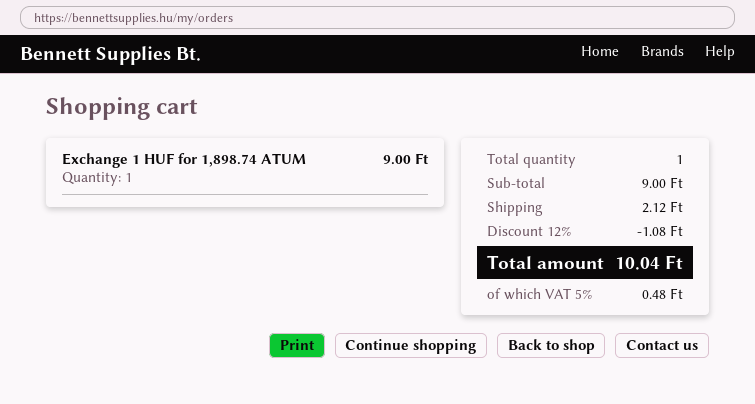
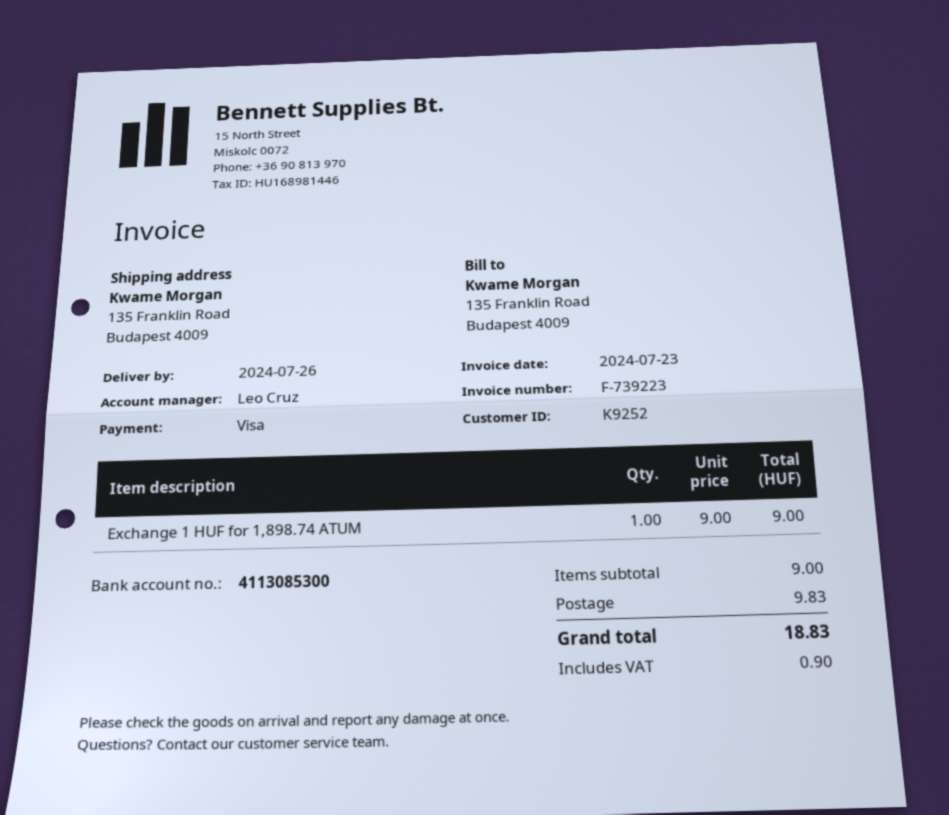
discount: 12% = 1.08 -> none
shipping: 2.12 -> 9.83
tax: 0.48 -> 0.90
total: 10.04 -> 18.83

